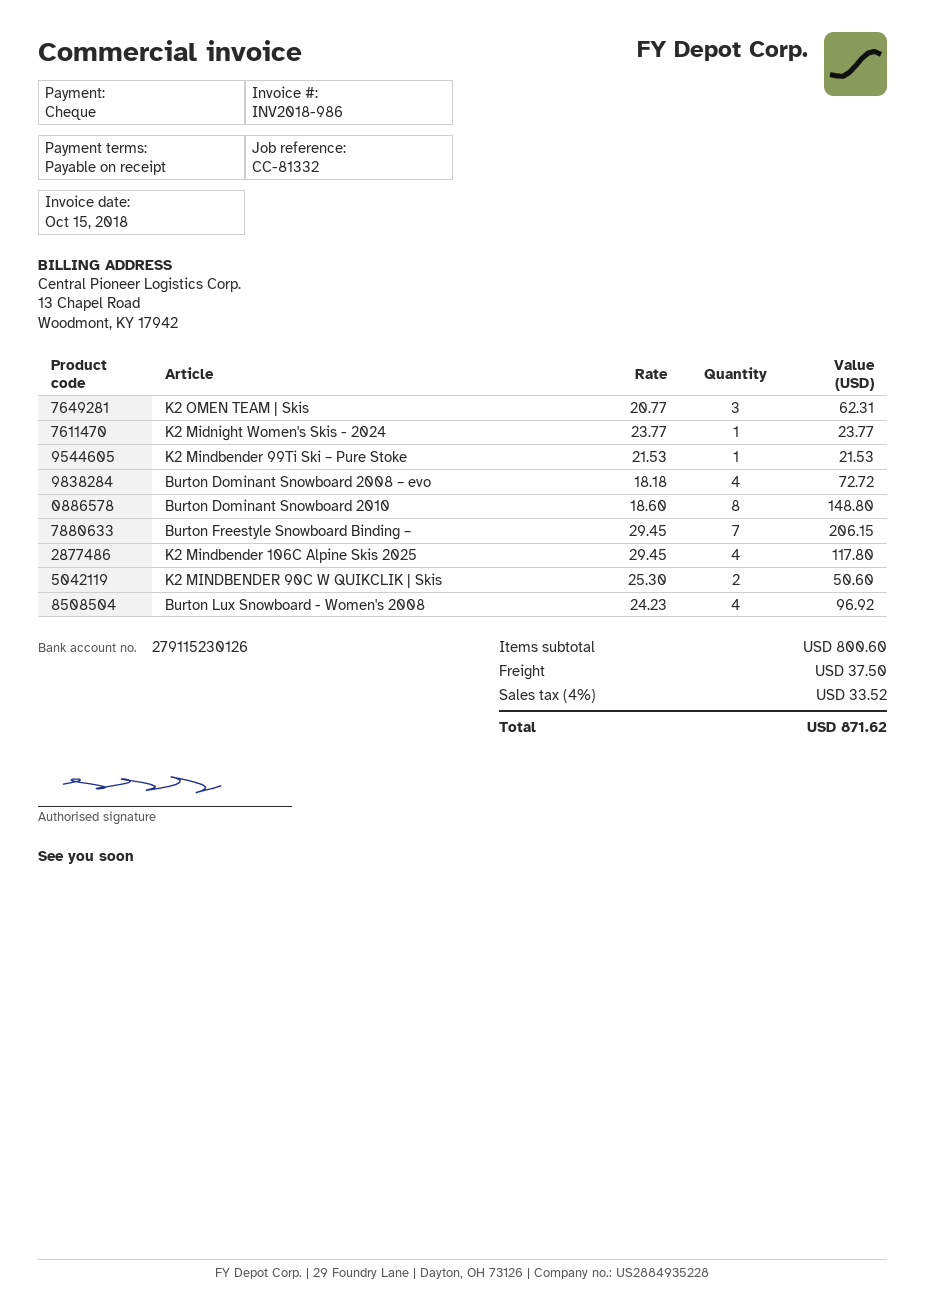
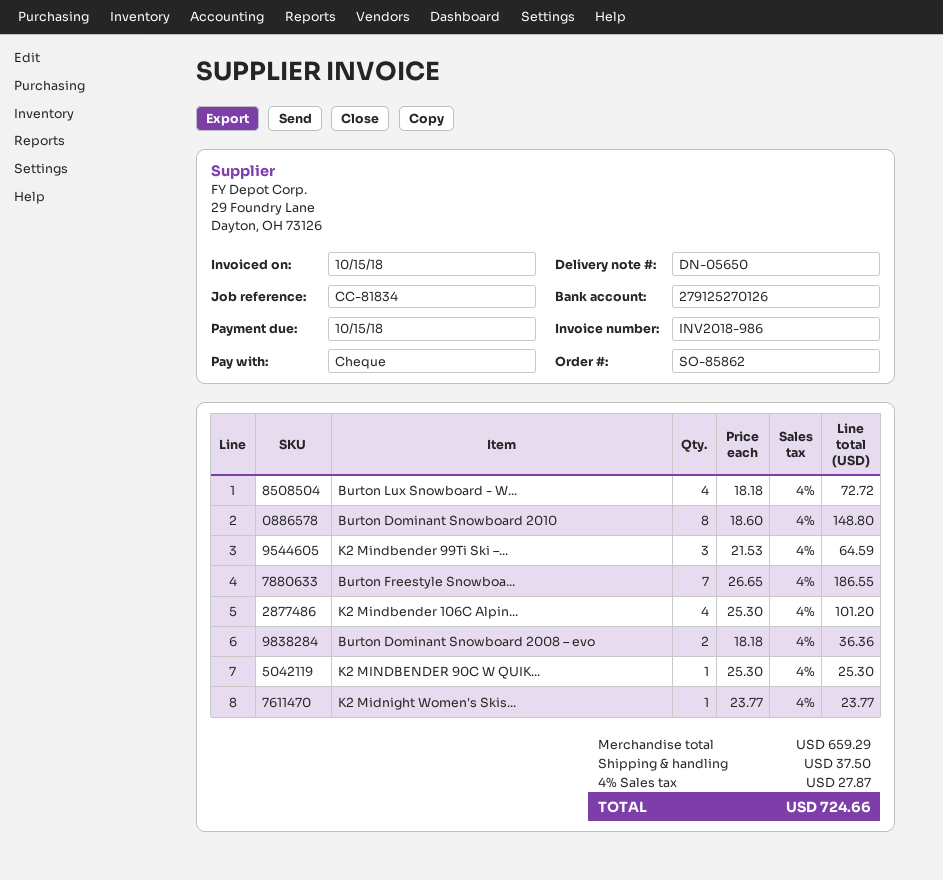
reference: CC-81332 -> CC-81834
bank account: 279115230126 -> 279125270126
K2 OMEN TEAM | Skis: 3 x 20.77 = 62.31 -> none
K2 Mindbender 99Ti Ski – Pure Stoke: 1 x 21.53 = 21.53 -> 3 x 21.53 = 64.59
Burton Dominant Snowboard 2008 – evo: 4 x 18.18 = 72.72 -> 2 x 18.18 = 36.36
Burton Freestyle Snowboard Binding –: 7 x 29.45 = 206.15 -> 7 x 26.65 = 186.55
K2 Mindbender 106C Alpine Skis 2025: 4 x 29.45 = 117.80 -> 4 x 25.30 = 101.20
K2 MINDBENDER 90C W QUIKCLIK | Skis: 2 x 25.30 = 50.60 -> 1 x 25.30 = 25.30
Burton Lux Snowboard - Women's 2008: 4 x 24.23 = 96.92 -> 4 x 18.18 = 72.72
subtotal: 800.60 -> 659.29
tax: 4% = 33.52 -> 4% = 27.87
total: 871.62 -> 724.66

